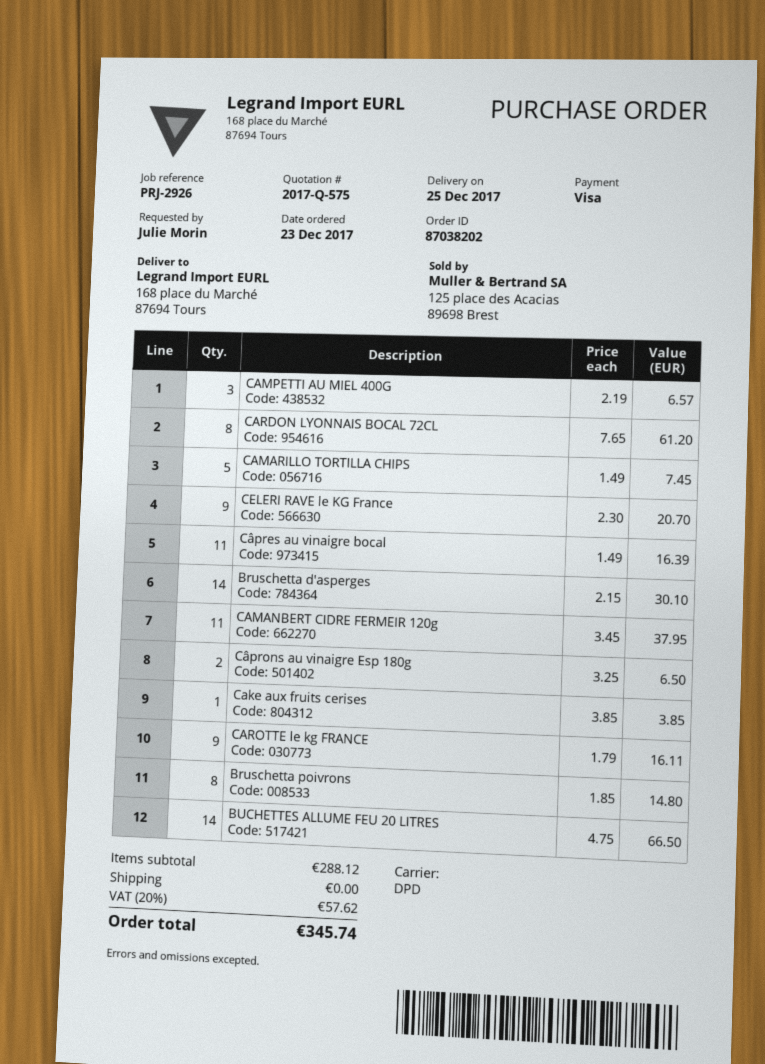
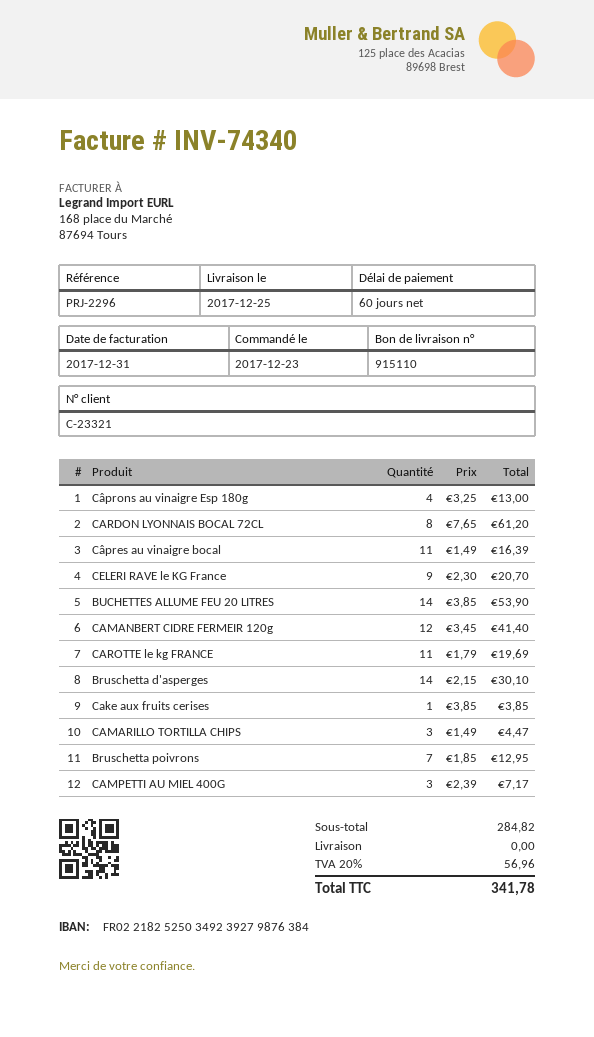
reference: PRJ-2926 -> PRJ-2296
CAMPETTI AU MIEL 400G: 3 x 2.19 = 6.57 -> 3 x 2.39 = 7.17
CAMARILLO TORTILLA CHIPS: 5 x 1.49 = 7.45 -> 3 x 1.49 = 4.47
CAMANBERT CIDRE FERMEIR 120g: 11 x 3.45 = 37.95 -> 12 x 3.45 = 41.40
Câprons au vinaigre Esp 180g: 2 x 3.25 = 6.50 -> 4 x 3.25 = 13.00
CAROTTE le kg FRANCE: 9 x 1.79 = 16.11 -> 11 x 1.79 = 19.69
Bruschetta poivrons: 8 x 1.85 = 14.80 -> 7 x 1.85 = 12.95
BUCHETTES ALLUME FEU 20 LITRES: 14 x 4.75 = 66.50 -> 14 x 3.85 = 53.90
subtotal: 288.12 -> 284.82
tax: 20% = 57.62 -> 20% = 56.96
total: 345.74 -> 341.78

